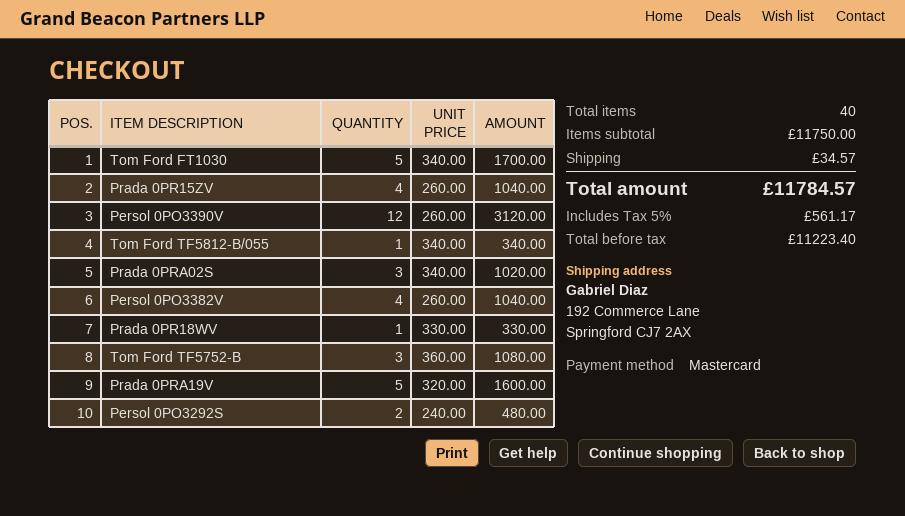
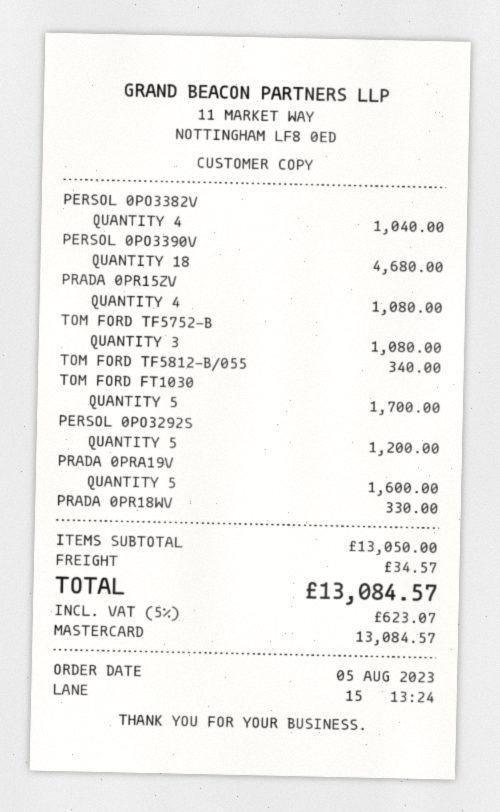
Prada 0PR15ZV: 4 for 1040.00 -> 4 for 1080.00
Persol 0PO3390V: 12 for 3120.00 -> 18 for 4680.00
Prada 0PRA02S: 3 for 1020.00 -> none
Persol 0PO3292S: 2 for 480.00 -> 5 for 1200.00
subtotal: 11750.00 -> 13050.00
tax: 5% = 561.17 -> 5% = 623.07
total: 11784.57 -> 13084.57

